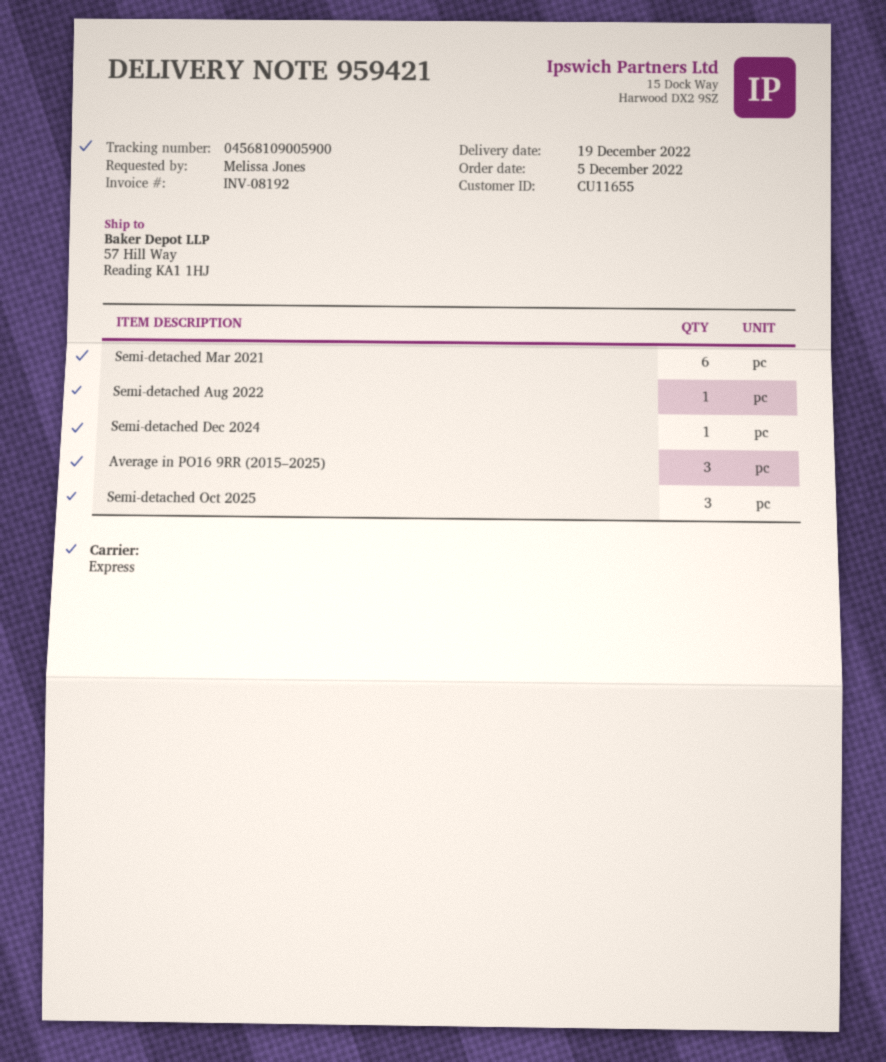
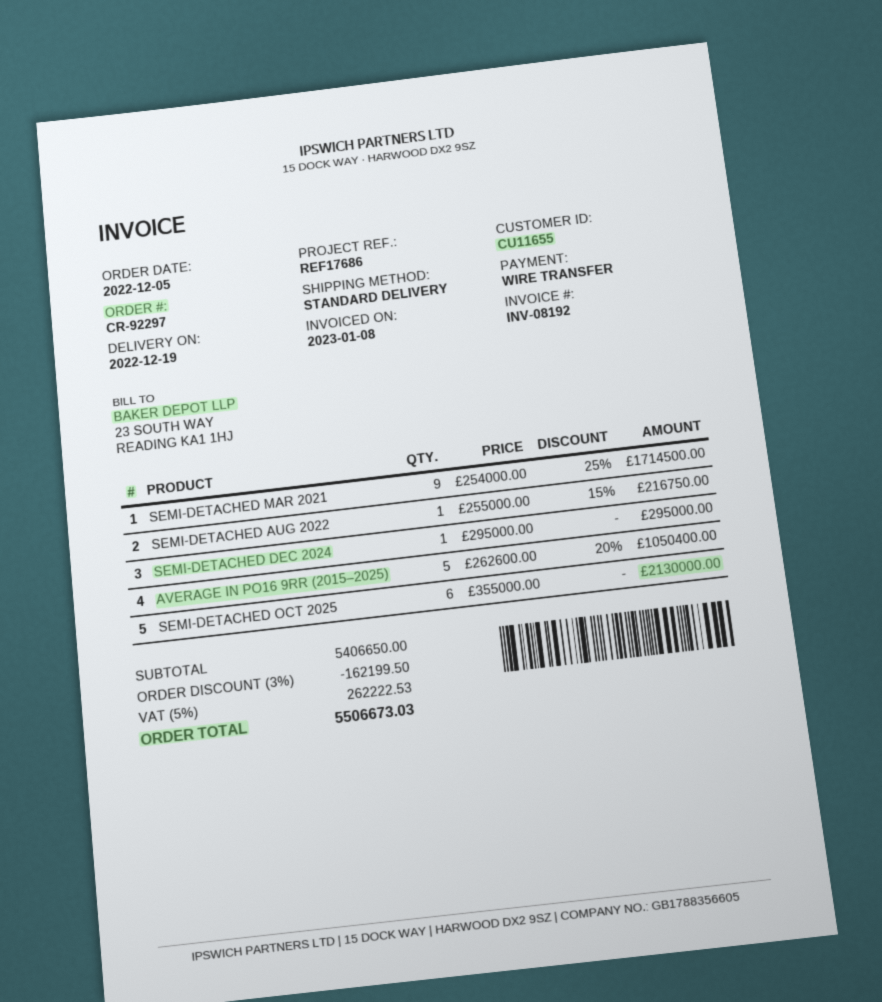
shipping method: express -> standard
Semi-detached Mar 2021: 6 -> 9
Average in PO16 9RR (2015–2025): 3 -> 5
Semi-detached Oct 2025: 3 -> 6

